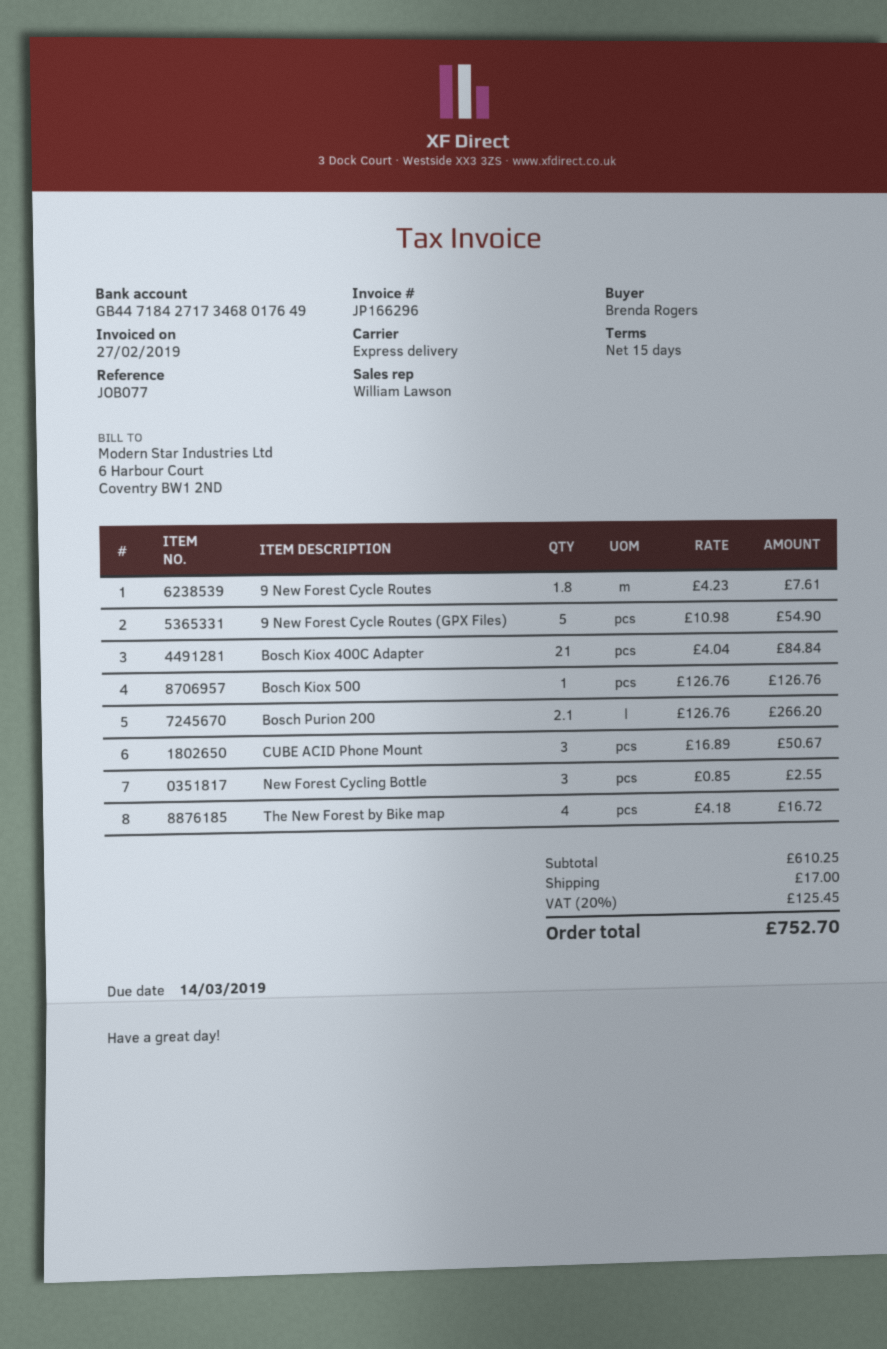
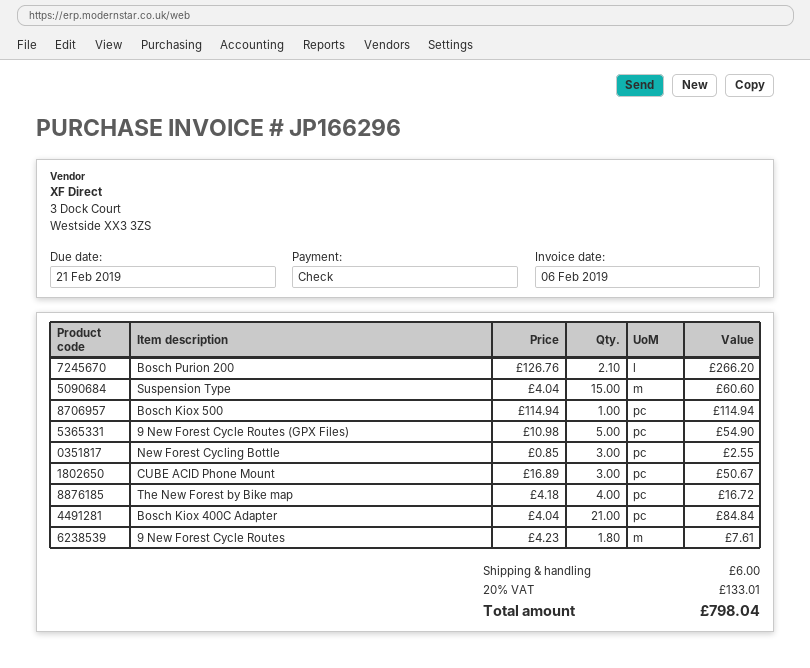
invoice date: 2019-02-27 -> 2019-02-06
due date: 2019-03-14 -> 2019-02-21
Bosch Kiox 500: 1 x 126.76 = 126.76 -> 1 x 114.94 = 114.94
Suspension Type: none -> 15 x 4.04 = 60.60
shipping: 17.00 -> 6.00
tax: 20% = 125.45 -> 20% = 133.01
total: 752.70 -> 798.04

